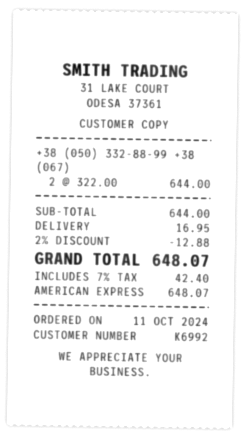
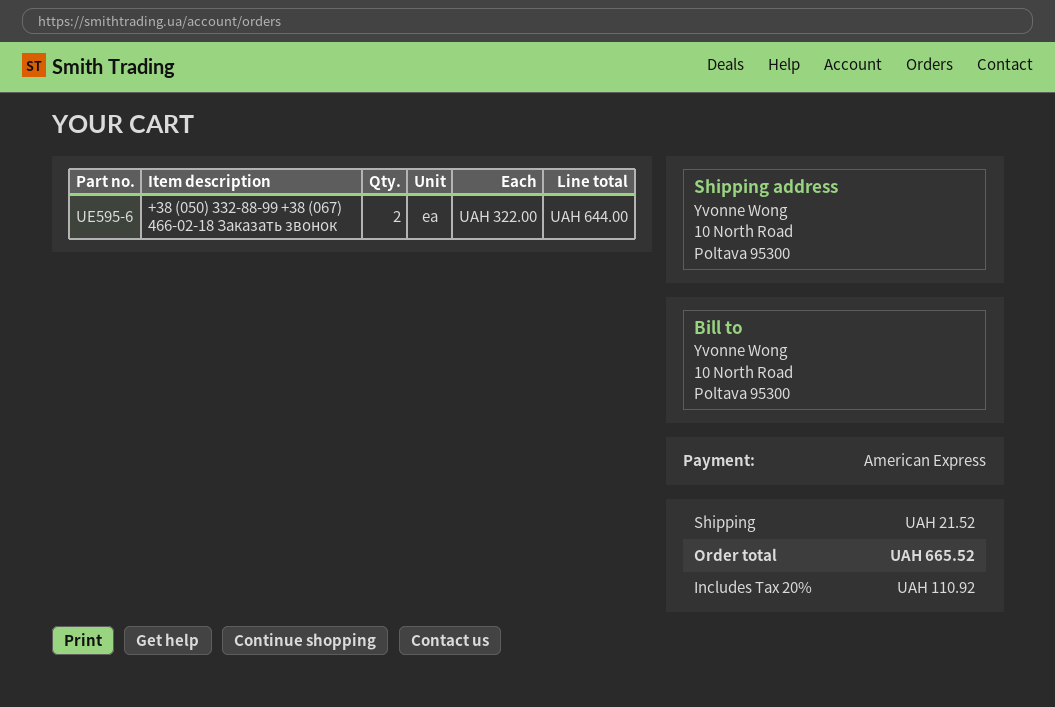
discount: 2% = 12.88 -> none
shipping: 16.95 -> 21.52
tax: 7% = 42.40 -> 20% = 110.92
total: 648.07 -> 665.52

